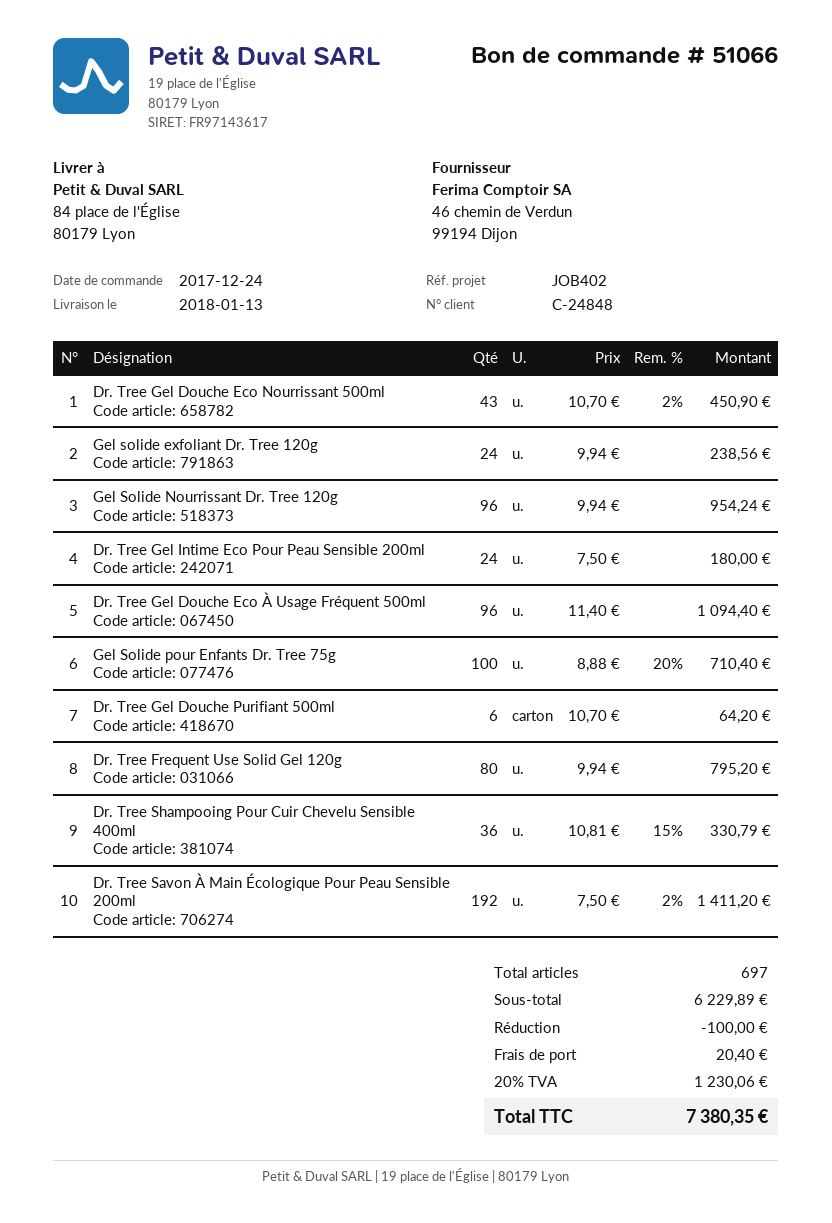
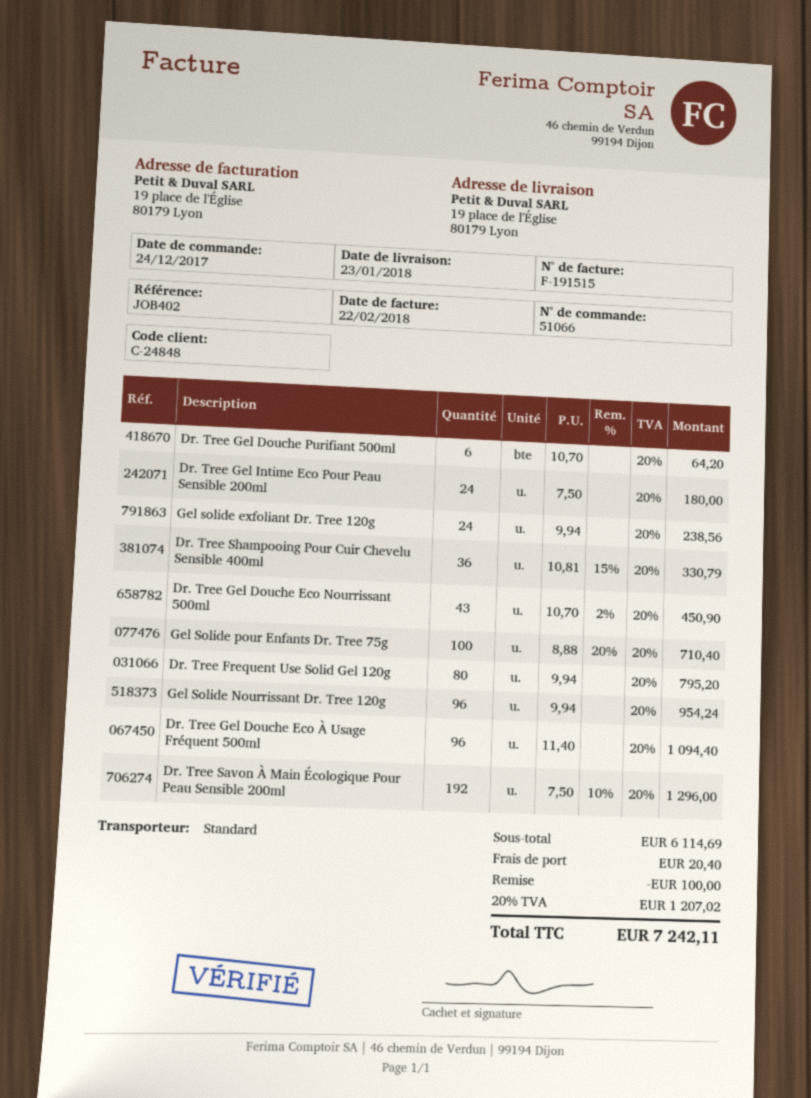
delivery date: 2018-01-13 -> 2018-01-23
ship to: 84 place de l'Église, 80179 Lyon -> 19 place de l'Église, 80179 Lyon
Dr. Tree Savon À Main Écologique Pour Peau Sensible 200ml: 192 x 7.50 - 2% = 1411.20 -> 192 x 7.50 - 10% = 1296.00
subtotal: 6229.89 -> 6114.69
tax: 20% = 1230.06 -> 20% = 1207.02
total: 7380.35 -> 7242.11

